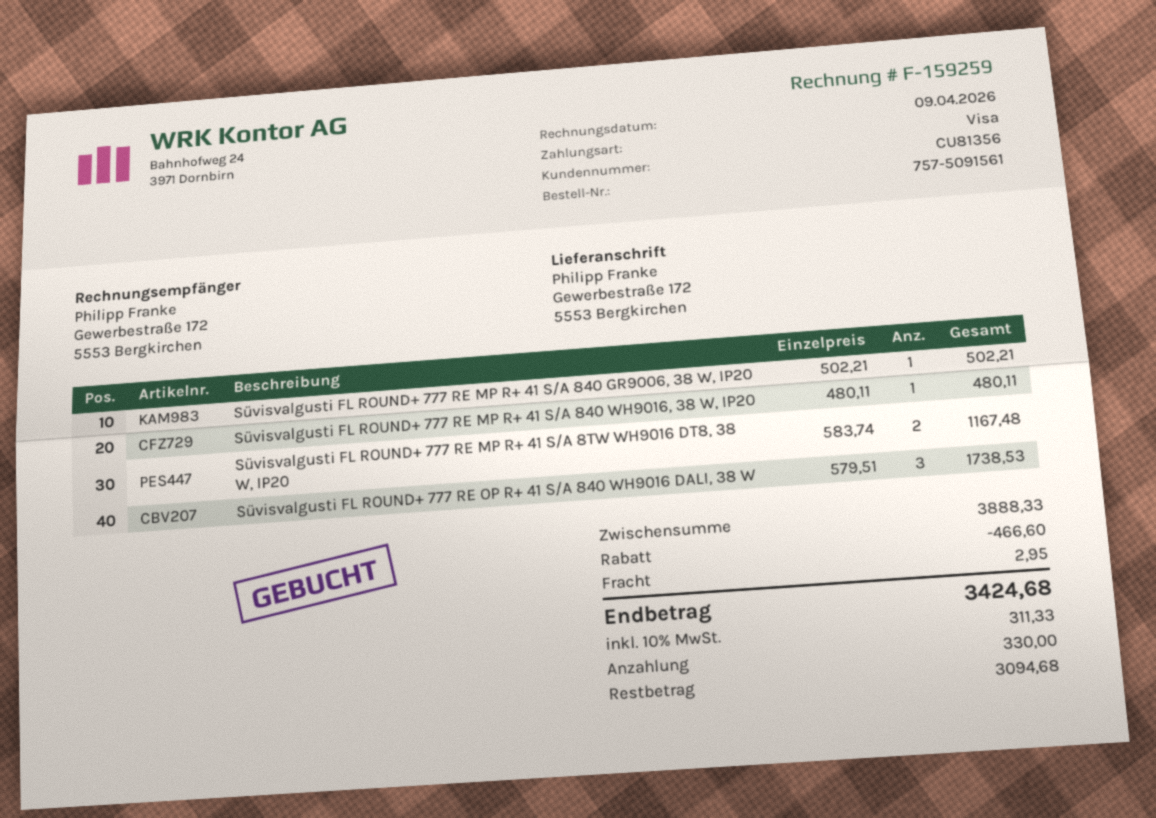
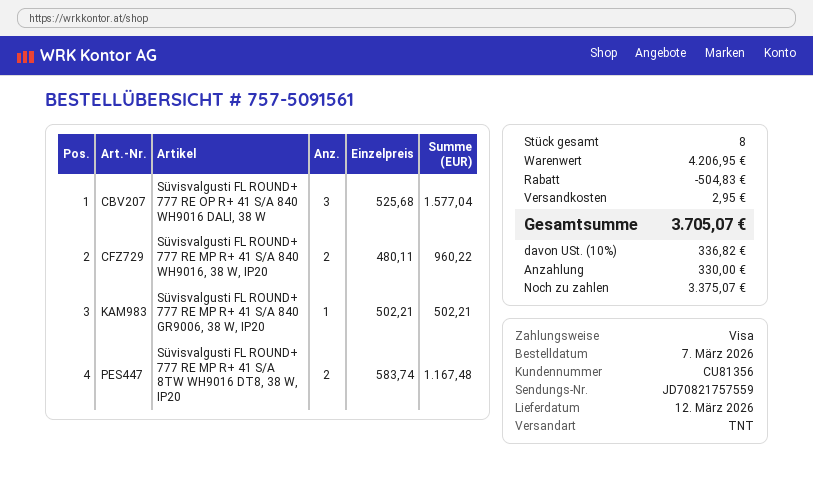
Süvisvalgusti FL ROUND+ 777 RE MP R+ 41 S/A 840 WH9016, 38 W, IP20: 1 x 480.11 = 480.11 -> 2 x 480.11 = 960.22
Süvisvalgusti FL ROUND+ 777 RE OP R+ 41 S/A 840 WH9016 DALI, 38 W: 3 x 579.51 = 1738.53 -> 3 x 525.68 = 1577.04
subtotal: 3888.33 -> 4206.95
discount: 466.60 -> 504.83
tax: 10% = 311.33 -> 10% = 336.82
total: 3424.68 -> 3705.07
balance: 3094.68 -> 3375.07

